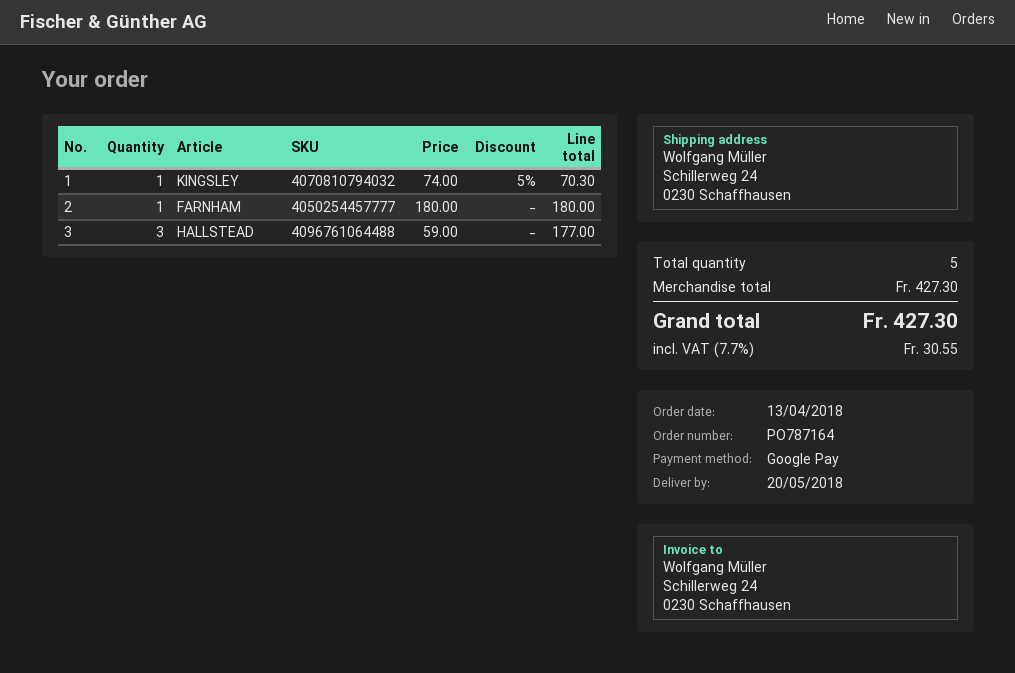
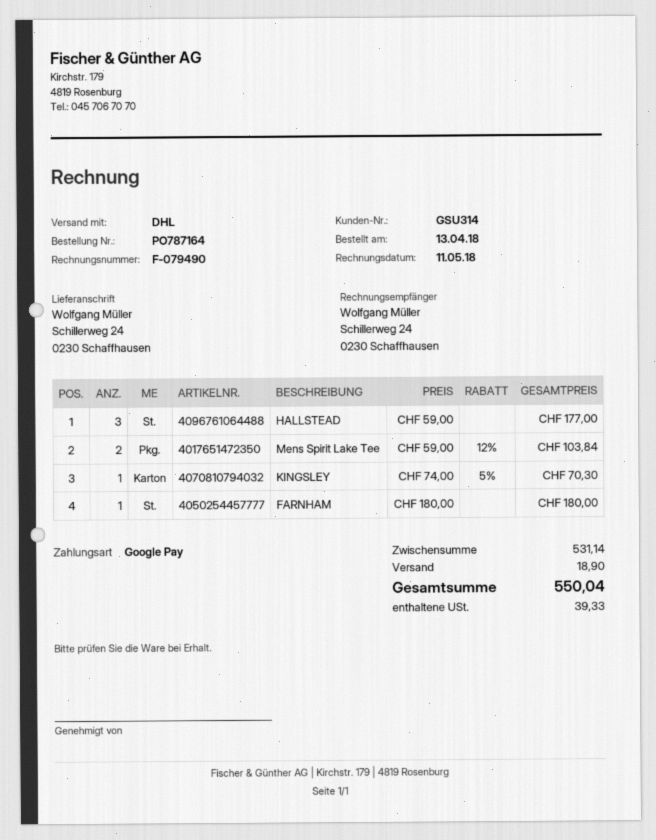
Mens Spirit Lake Tee: none -> 2 x 59.00 - 12% = 103.84
subtotal: 427.30 -> 531.14
shipping: none -> 18.90
tax: 30.55 -> 39.33
total: 427.30 -> 550.04

